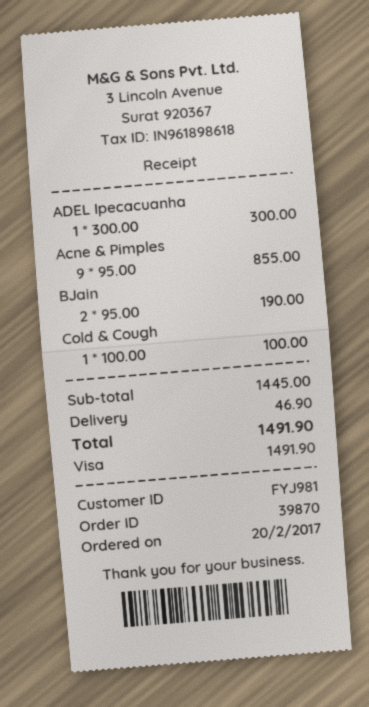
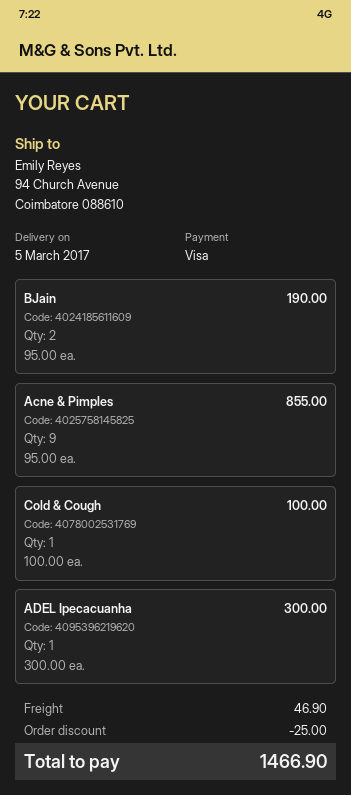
discount: none -> 25.00
total: 1491.90 -> 1466.90

